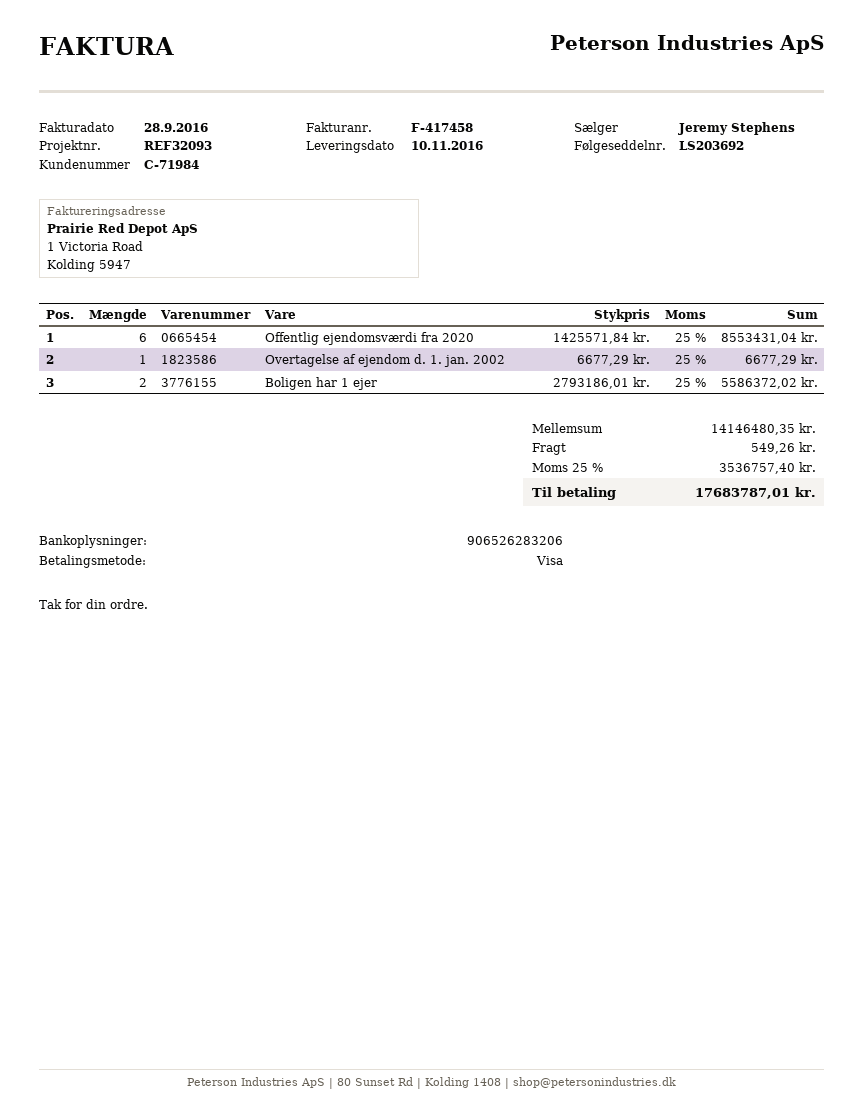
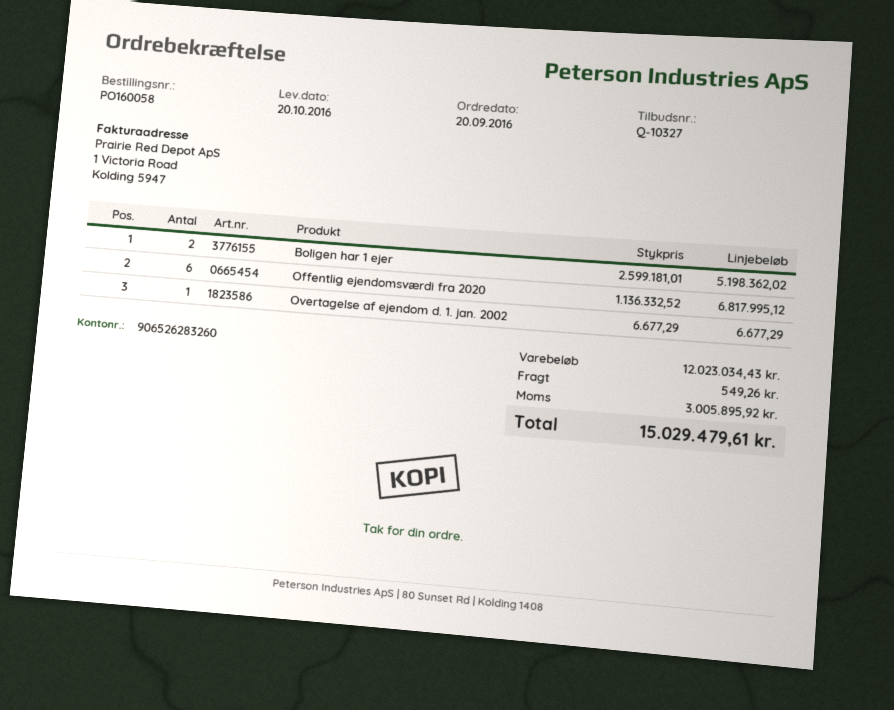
delivery date: 2016-11-10 -> 2016-10-20
bank account: 906526283206 -> 906526283260
Offentlig ejendomsværdi fra 2020: 6 x 1425571.84 = 8553431.04 -> 6 x 1136332.52 = 6817995.12
Boligen har 1 ejer: 2 x 2793186.01 = 5586372.02 -> 2 x 2599181.01 = 5198362.02
subtotal: 14146480.35 -> 12023034.43
tax: 3536757.40 -> 3005895.92
total: 17683787.01 -> 15029479.61

